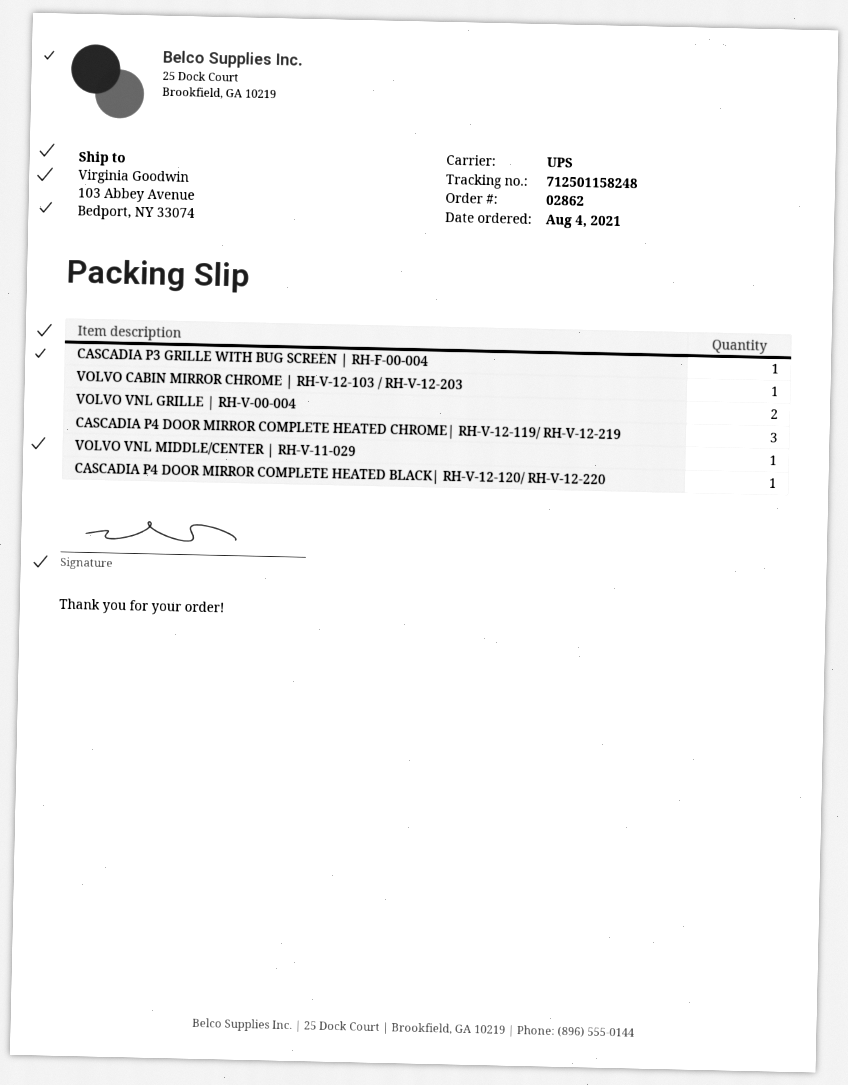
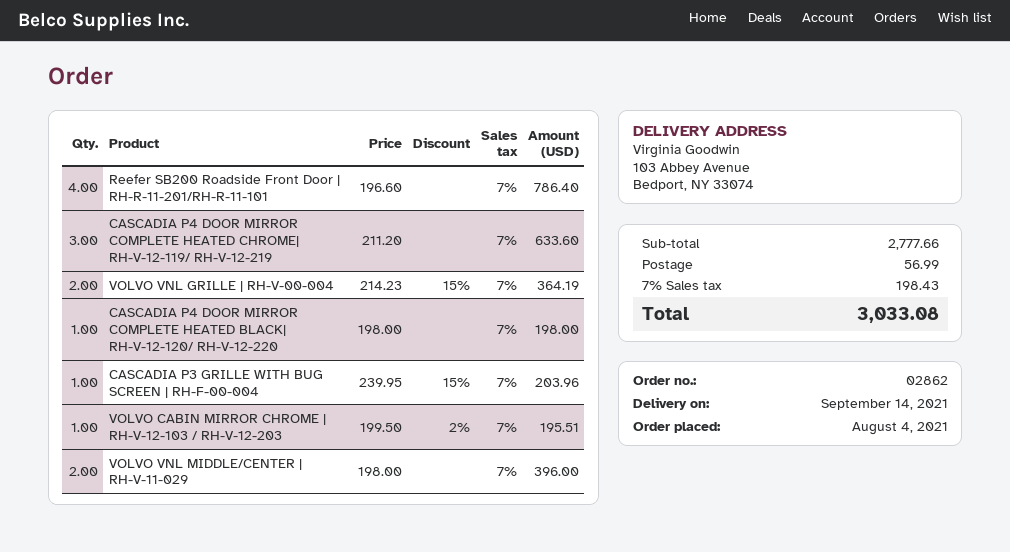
VOLVO VNL MIDDLE/CENTER | RH-V-11-029: 1 -> 2
Reefer SB200 Roadside Front Door | RH-R-11-201/RH-R-11-101: none -> 4

